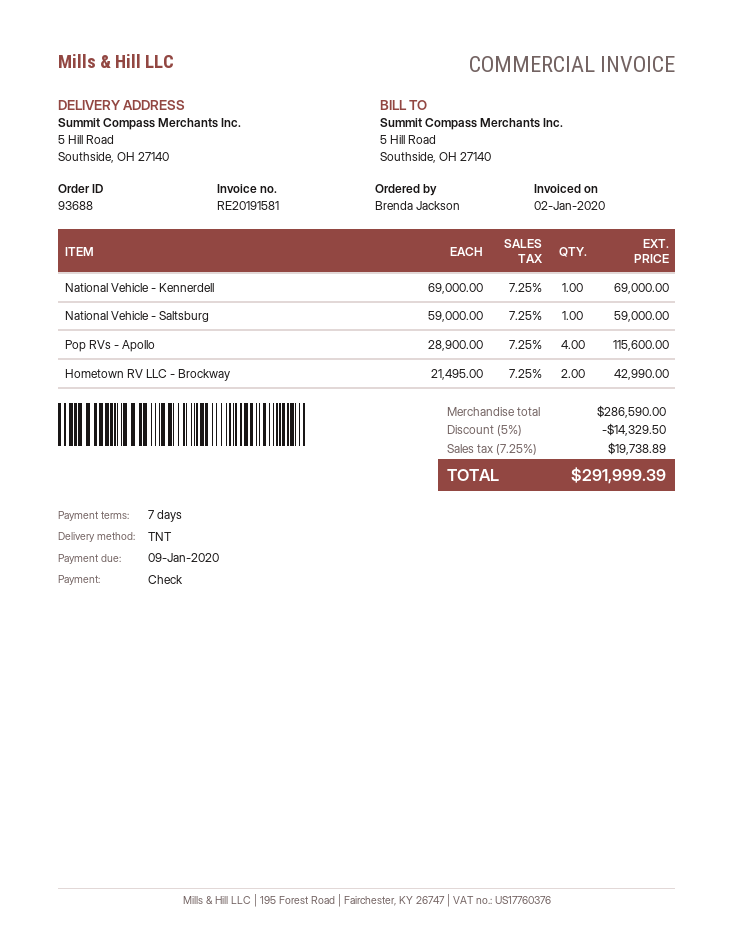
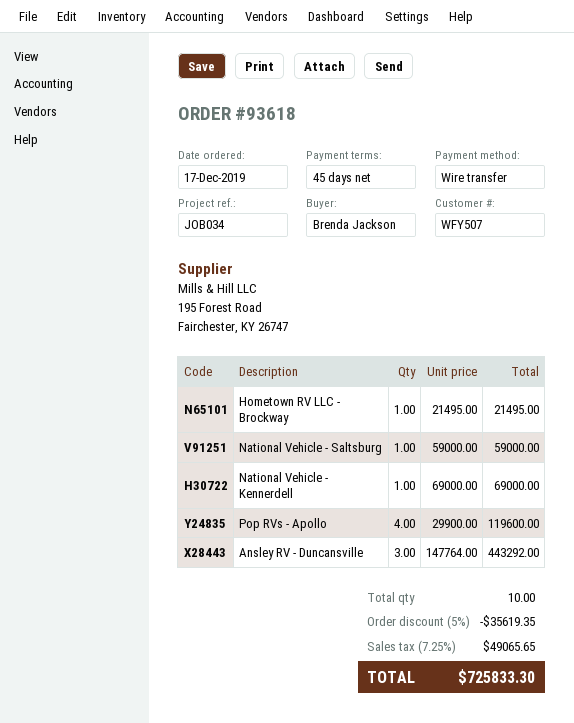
order number: 93688 -> 93618
payment terms: 7 days -> 45 days
payment method: cheque -> bank transfer
Pop RVs - Apollo: 4 x 28900.00 = 115600.00 -> 4 x 29900.00 = 119600.00
Hometown RV LLC - Brockway: 2 x 21495.00 = 42990.00 -> 1 x 21495.00 = 21495.00
Ansley RV - Duncansville: none -> 3 x 147764.00 = 443292.00
discount: 5% = 14329.50 -> 5% = 35619.35
tax: 7.25% = 19738.89 -> 7.25% = 49065.65
total: 291999.39 -> 725833.30

